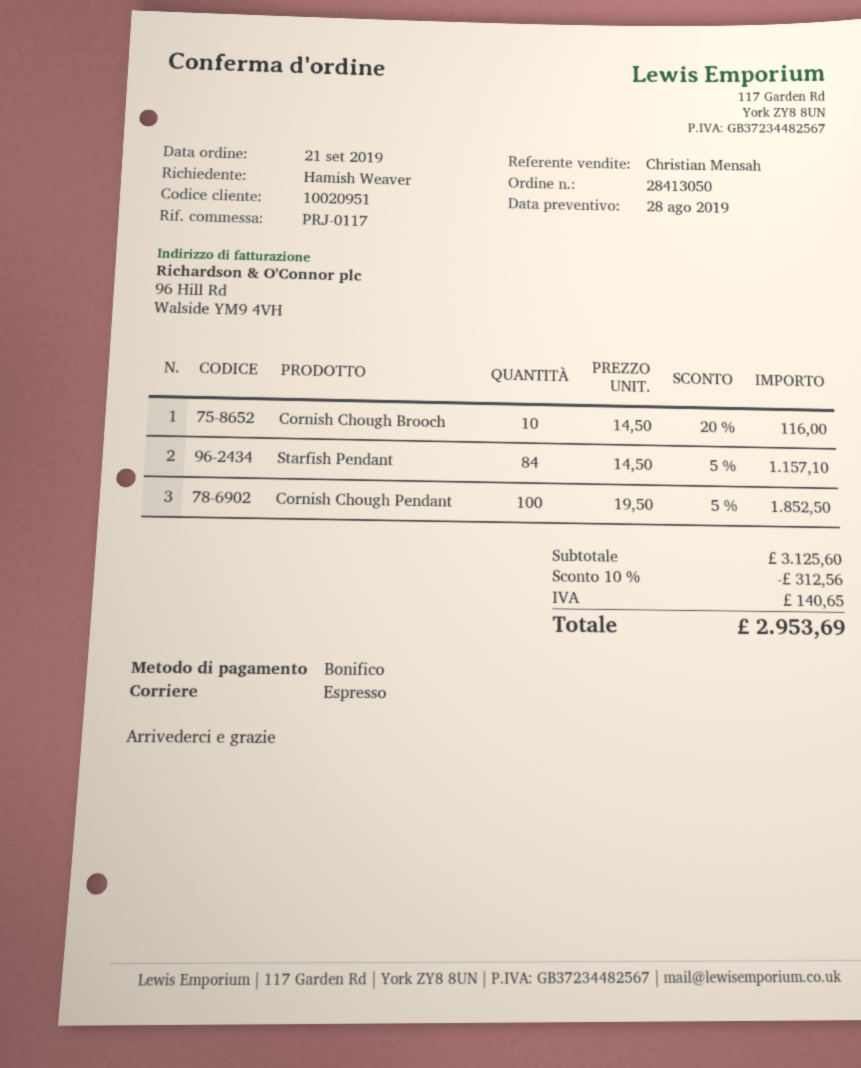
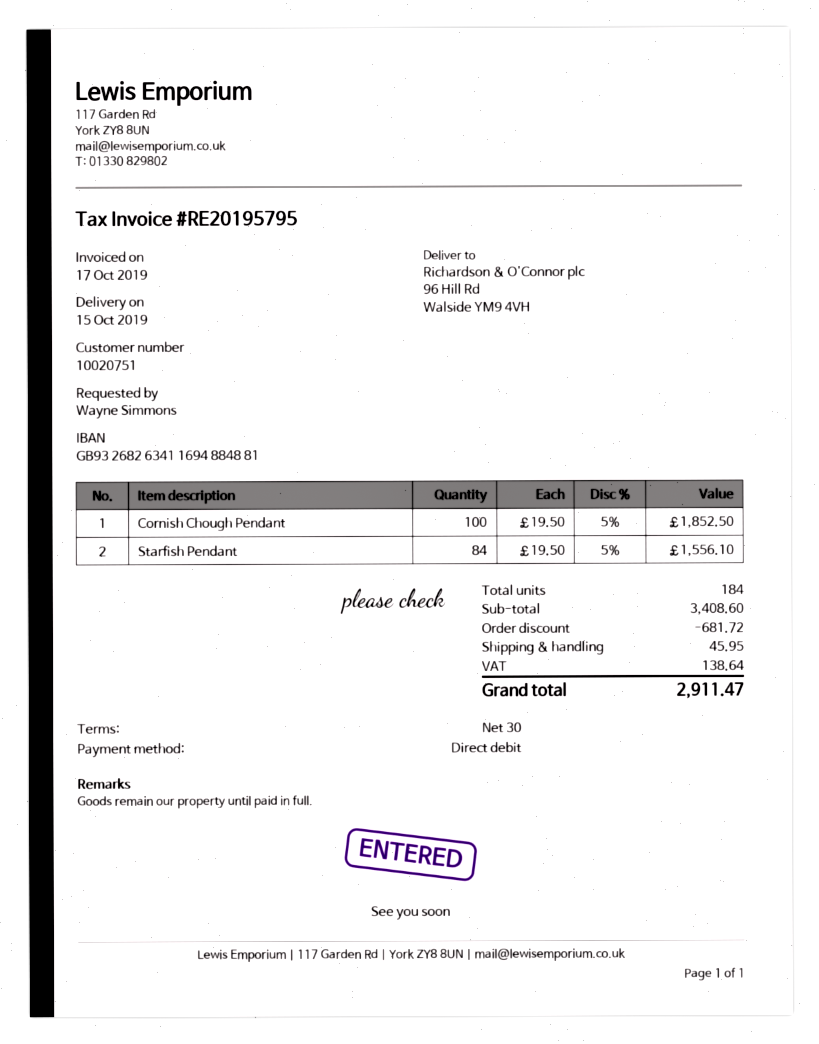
customer number: 10020951 -> 10020751
ordered by: Hamish Weaver -> Wayne Simmons
payment method: bank transfer -> direct debit
Cornish Chough Brooch: 10 x 14.50 - 20% = 116.00 -> none
Starfish Pendant: 84 x 14.50 - 5% = 1157.10 -> 84 x 19.50 - 5% = 1556.10
subtotal: 3125.60 -> 3408.60
discount: 312.56 -> 681.72
shipping: none -> 45.95
tax: 140.65 -> 138.64
total: 2953.69 -> 2911.47

